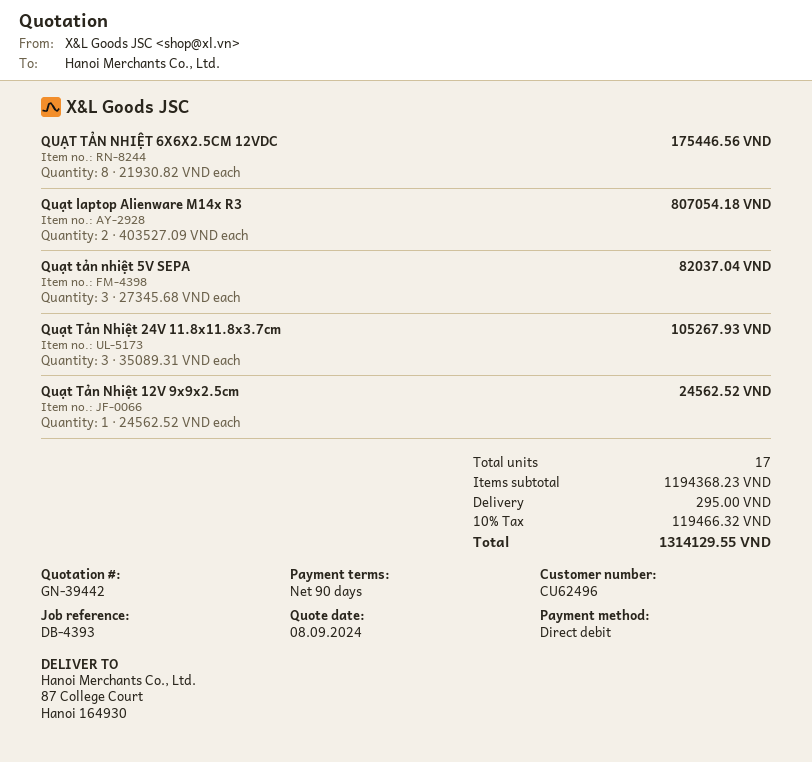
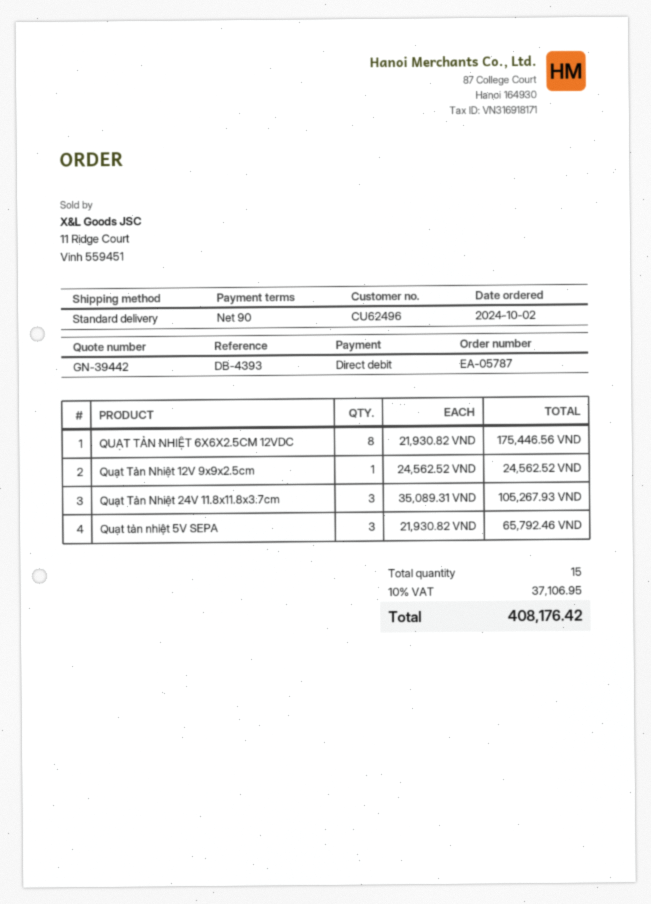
Quạt laptop Alienware M14x R3: 2 x 403527.09 = 807054.18 -> none
Quạt tản nhiệt 5V SEPA: 3 x 27345.68 = 82037.04 -> 3 x 21930.82 = 65792.46
total quantity: 17 -> 15
shipping: 295.00 -> none
tax: 10% = 119466.32 -> 10% = 37106.95
total: 1314129.55 -> 408176.42

